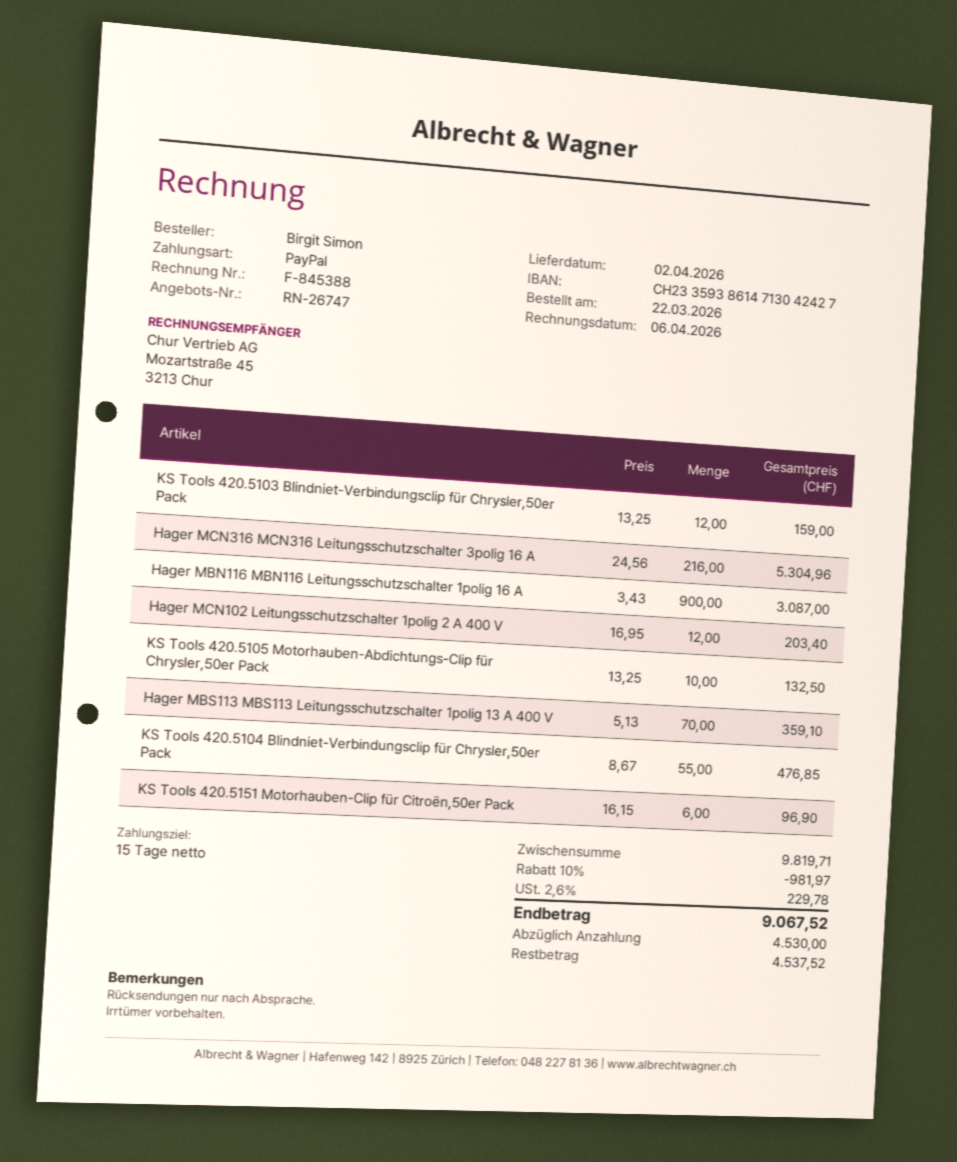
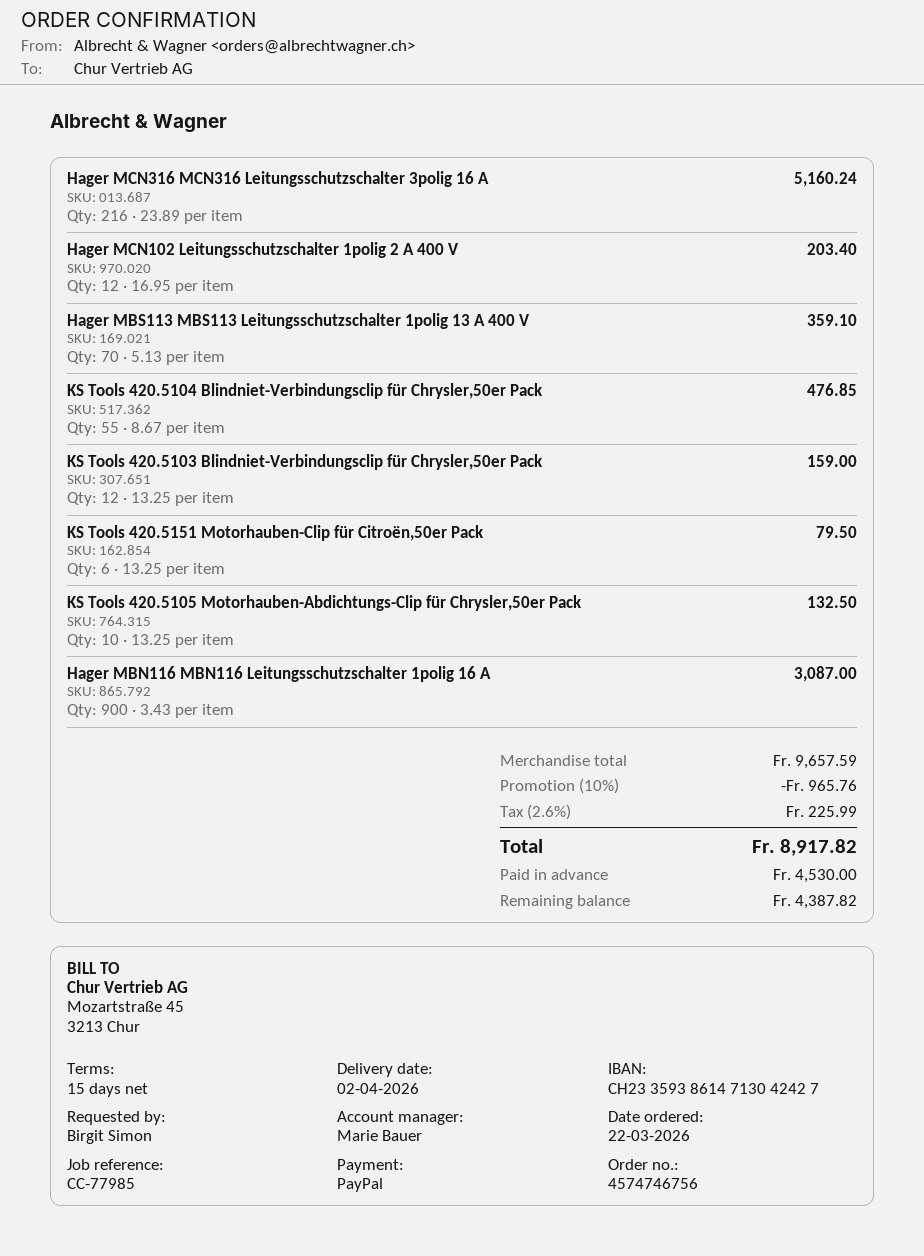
Hager MCN316 MCN316 Leitungsschutzschalter 3polig 16 A: 216 x 24.56 = 5304.96 -> 216 x 23.89 = 5160.24
KS Tools 420.5151 Motorhauben-Clip für Citroën,50er Pack: 6 x 16.15 = 96.90 -> 6 x 13.25 = 79.50
subtotal: 9819.71 -> 9657.59
discount: 10% = 981.97 -> 10% = 965.76
tax: 2.6% = 229.78 -> 2.6% = 225.99
total: 9067.52 -> 8917.82
balance: 4537.52 -> 4387.82

